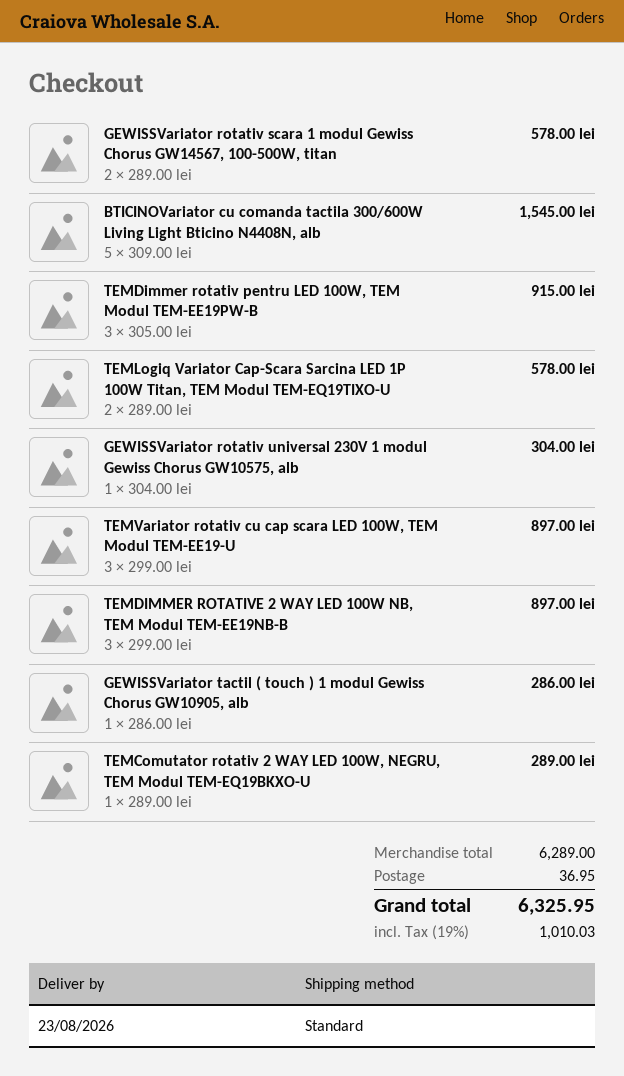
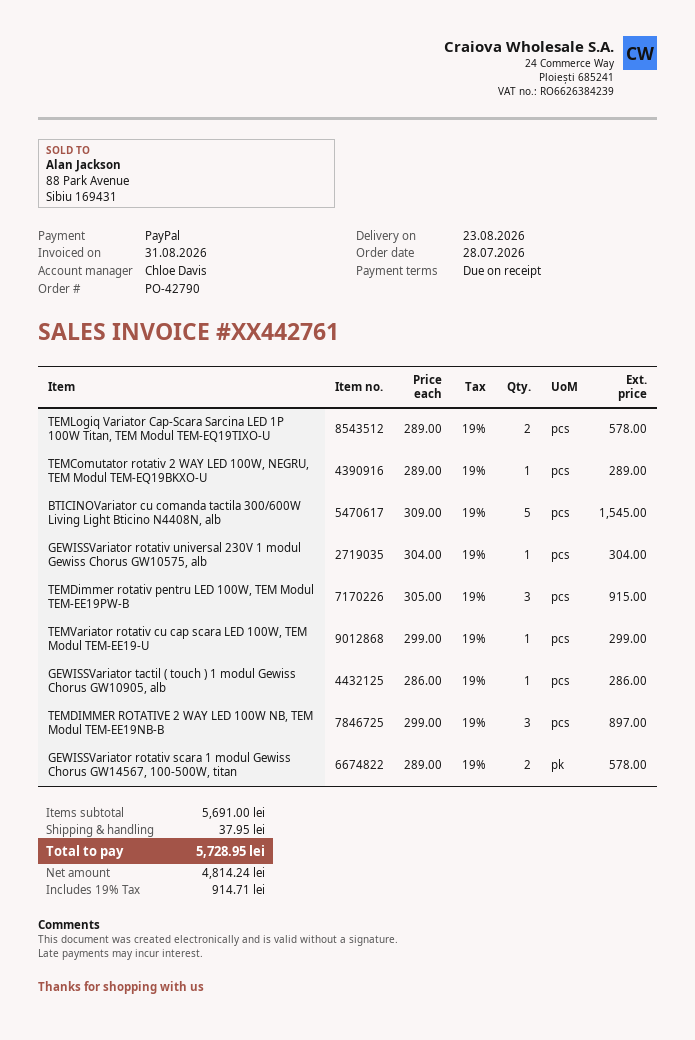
TEMVariator rotativ cu cap scara LED 100W, TEM Modul TEM-EE19-U: 3 x 299.00 = 897.00 -> 1 x 299.00 = 299.00
subtotal: 6289.00 -> 5691.00
shipping: 36.95 -> 37.95
tax: 19% = 1010.03 -> 19% = 914.71
total: 6325.95 -> 5728.95

